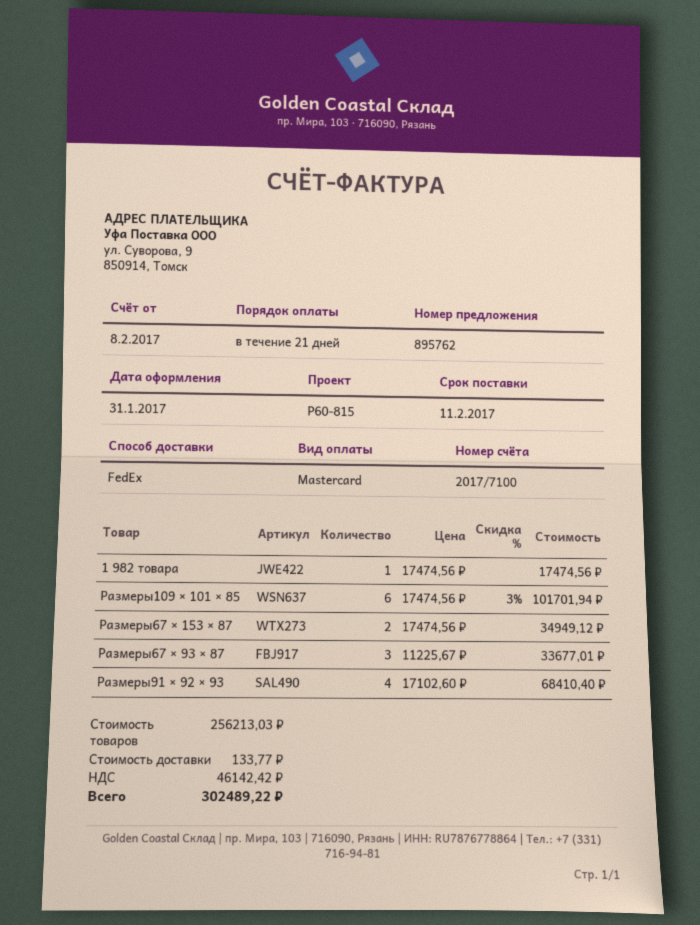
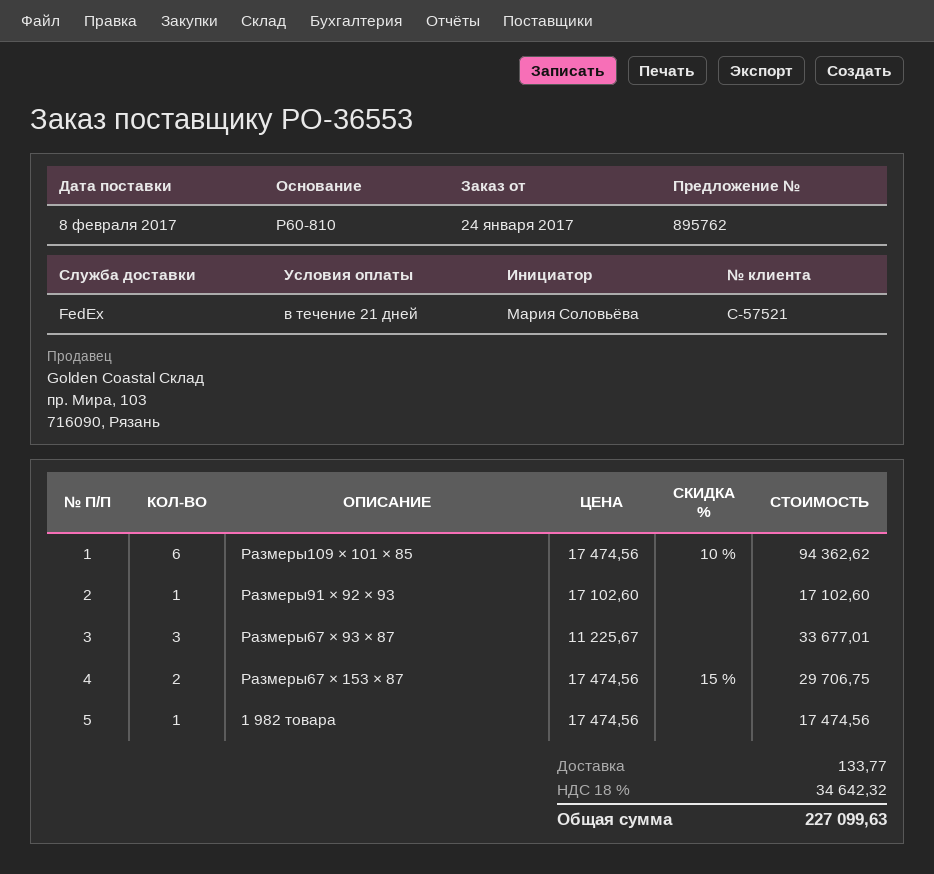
order date: 2017-01-31 -> 2017-01-24
delivery date: 2017-02-11 -> 2017-02-08
reference: P60-815 -> P60-810
Размеры109 × 101 × 85: 6 x 17474.56 - 3% = 101701.94 -> 6 x 17474.56 - 10% = 94362.62
Размеры67 × 153 × 87: 2 x 17474.56 = 34949.12 -> 2 x 17474.56 - 15% = 29706.75
Размеры91 × 92 × 93: 4 x 17102.60 = 68410.40 -> 1 x 17102.60 = 17102.60
tax: 46142.42 -> 34642.32
total: 302489.22 -> 227099.63

